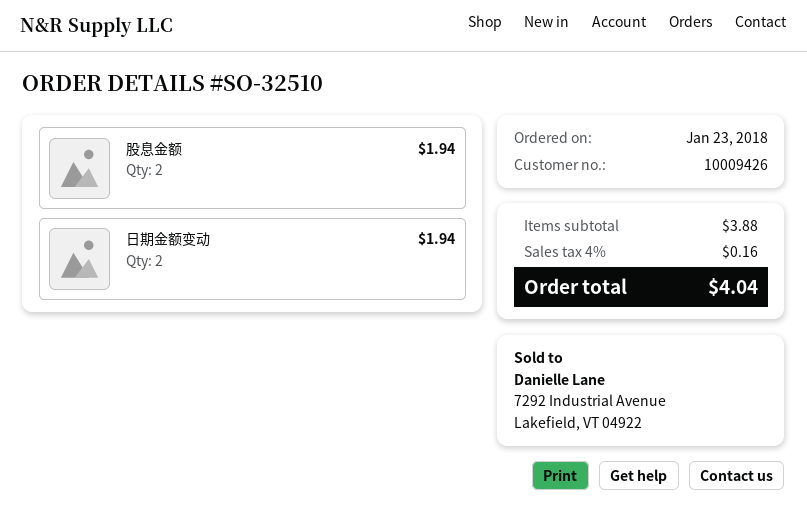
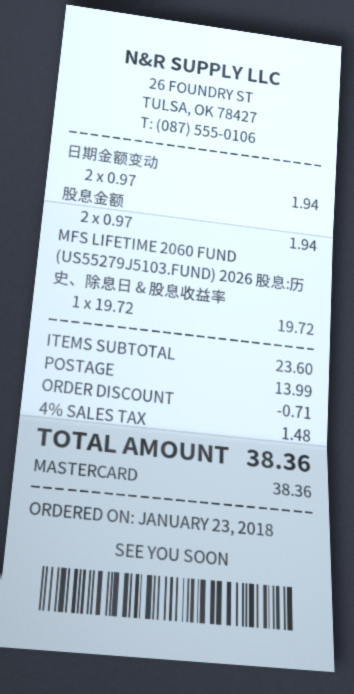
MFS LIFETIME 2060 FUND (US55279J5103.FUND) 2026 股息:历史、除息日 & 股息收益率: none -> 1 for 19.72
subtotal: 3.88 -> 23.60
discount: none -> 0.71
shipping: none -> 13.99
tax: 4% = 0.16 -> 4% = 1.48
total: 4.04 -> 38.36

